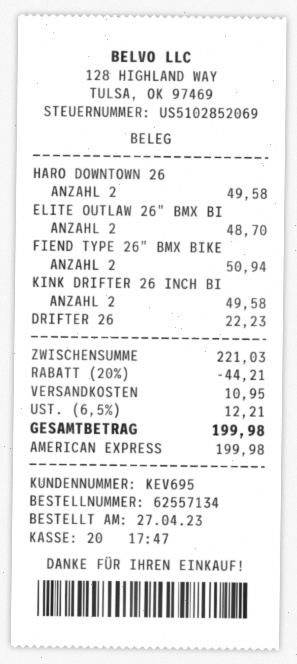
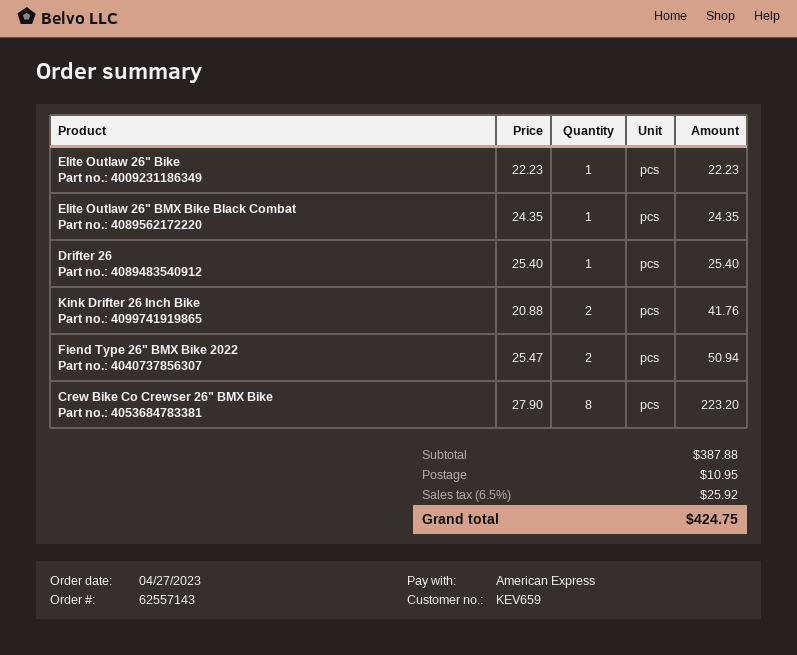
order number: 62557134 -> 62557143
customer number: KEV695 -> KEV659
HARO DOWNTOWN 26: 2 for 49.58 -> none
ELITE OUTLAW 26" BMX BI: 2 for 48.70 -> 1 for 24.35
KINK DRIFTER 26 INCH BI: 2 for 49.58 -> 2 for 41.76
DRIFTER 26: 1 for 22.23 -> 1 for 25.40
Elite Outlaw 26" Bike: none -> 1 for 22.23
Crew Bike Co Crewser 26" BMX Bike: none -> 8 for 223.20
subtotal: 221.03 -> 387.88
discount: 20% = 44.21 -> none
tax: 6.5% = 12.21 -> 6.5% = 25.92
total: 199.98 -> 424.75

